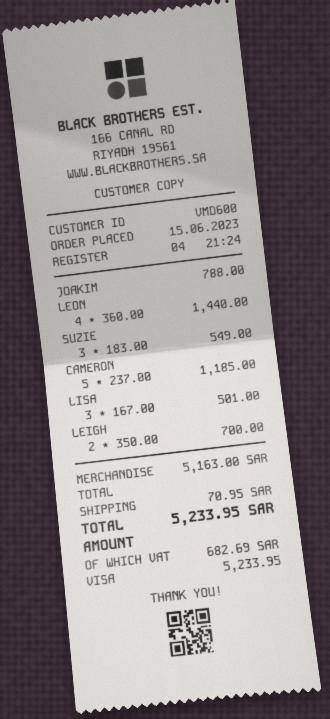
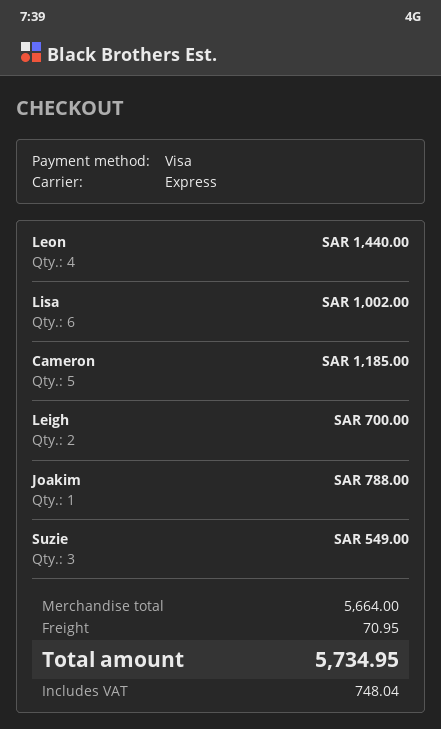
LISA: 3 for 501.00 -> 6 for 1002.00
subtotal: 5163.00 -> 5664.00
tax: 682.69 -> 748.04
total: 5233.95 -> 5734.95

